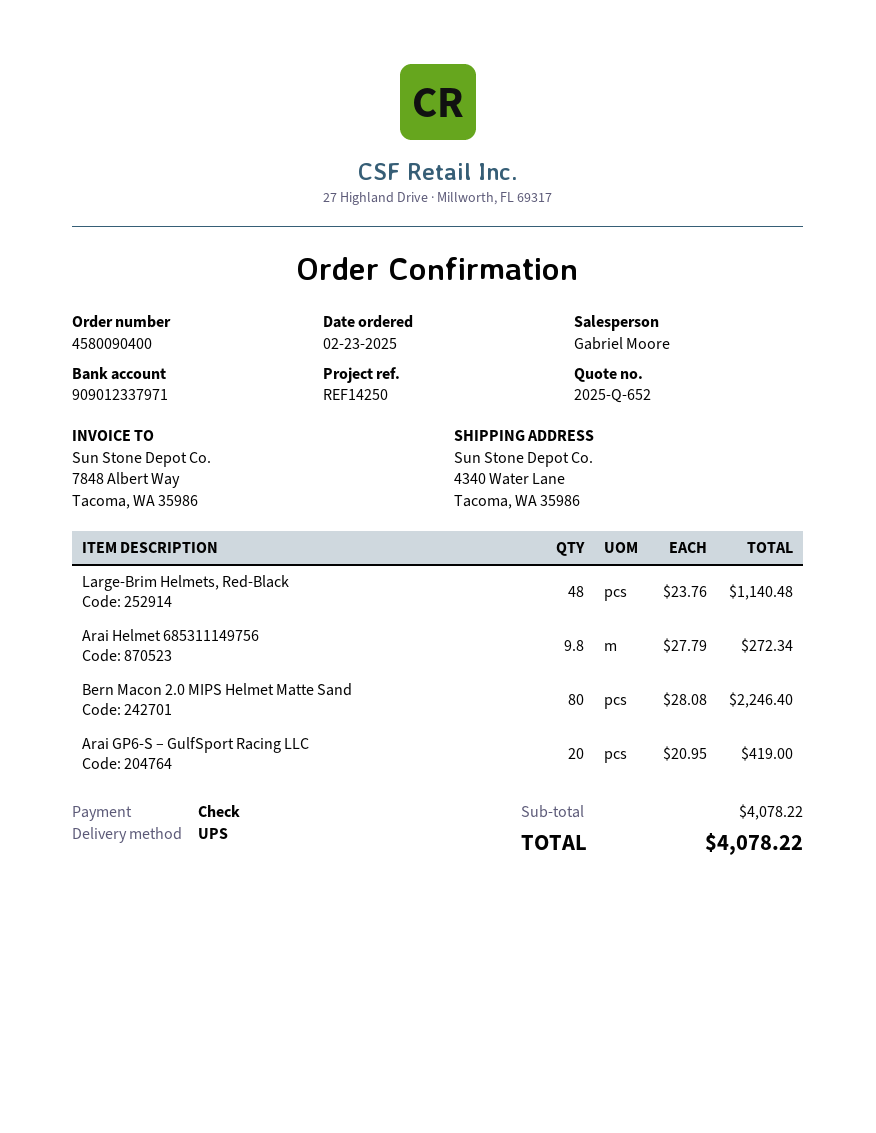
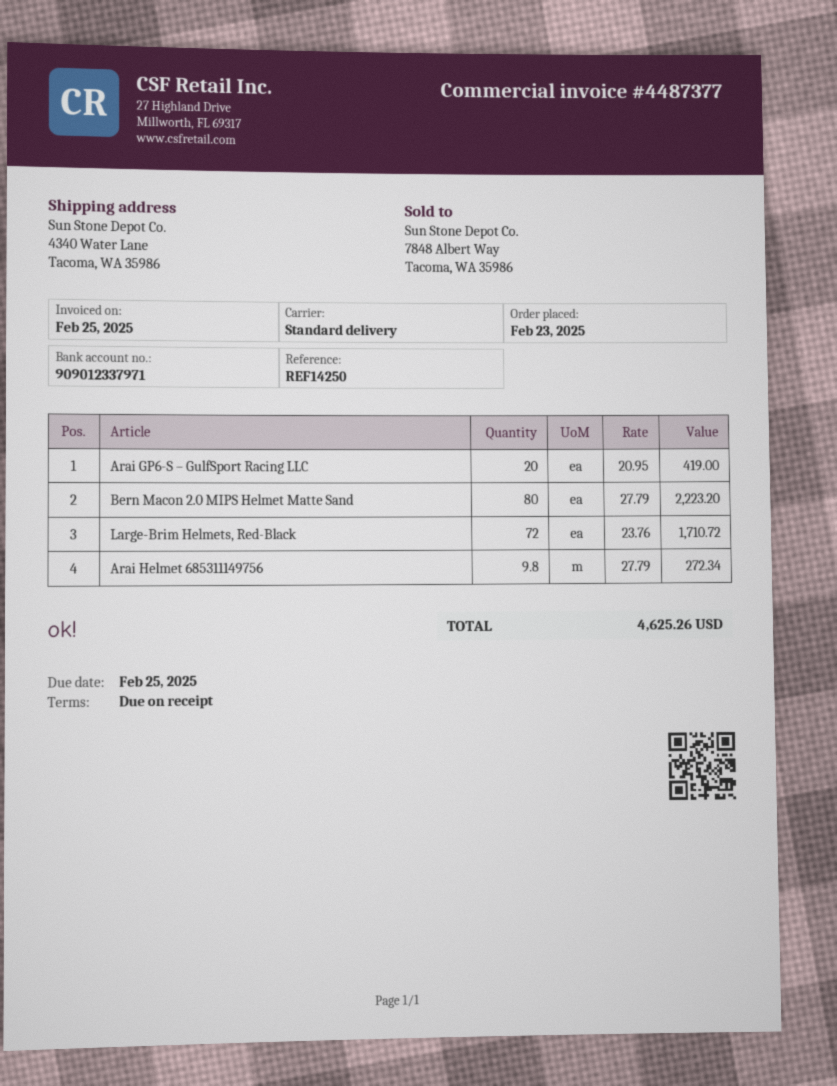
shipping method: UPS -> standard
Large-Brim Helmets, Red-Black: 48 x 23.76 = 1140.48 -> 72 x 23.76 = 1710.72
Bern Macon 2.0 MIPS Helmet Matte Sand: 80 x 28.08 = 2246.40 -> 80 x 27.79 = 2223.20
total: 4078.22 -> 4625.26

